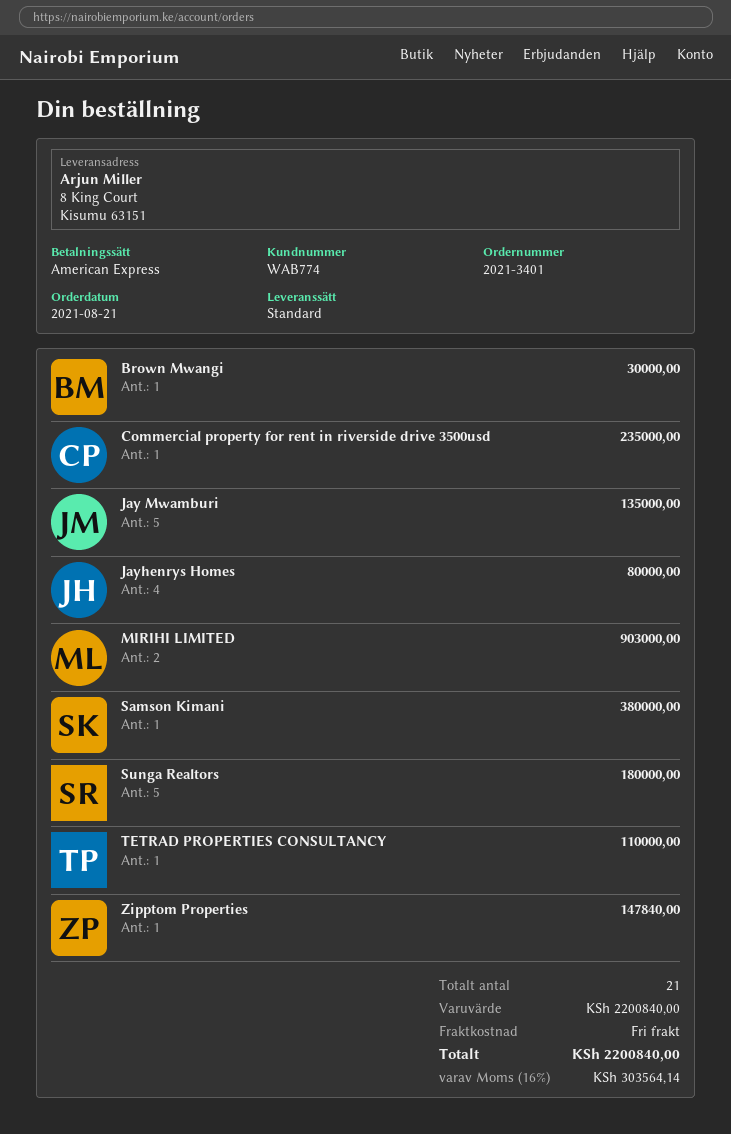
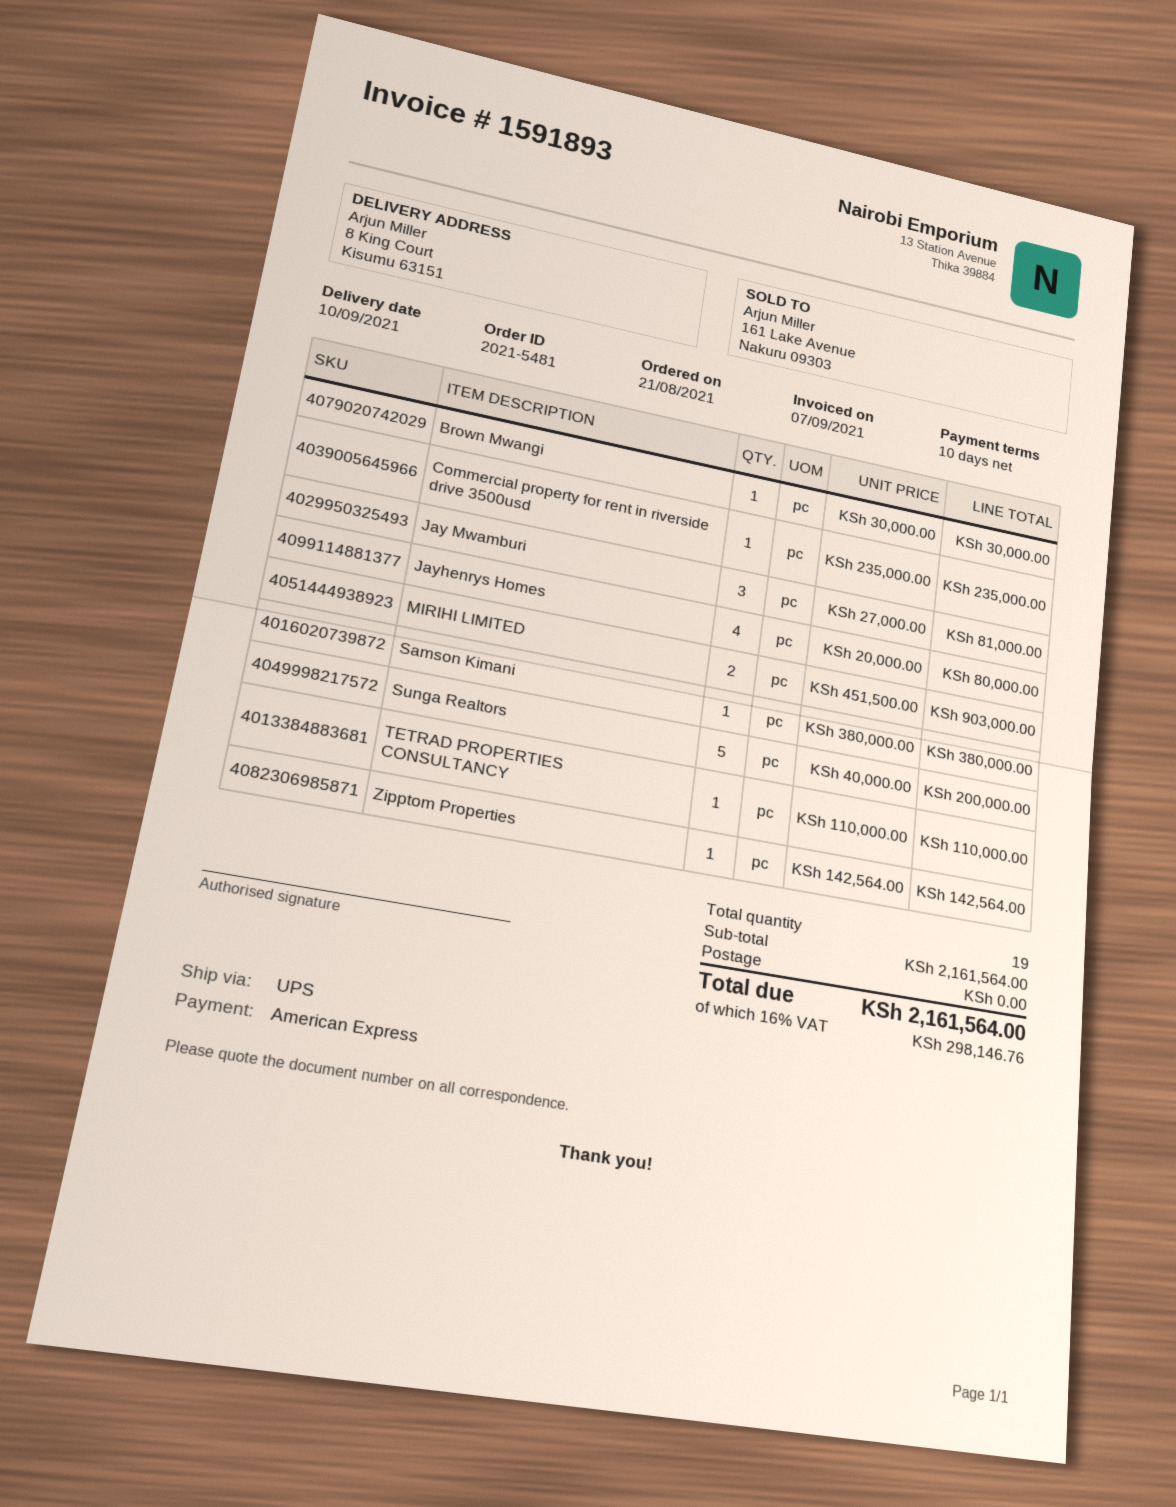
order number: 2021-3401 -> 2021-5481
shipping method: standard -> UPS
Jay Mwamburi: 5 for 135000.00 -> 3 for 81000.00
Sunga Realtors: 5 for 180000.00 -> 5 for 200000.00
Zipptom Properties: 1 for 147840.00 -> 1 for 142564.00
total quantity: 21 -> 19
subtotal: 2200840.00 -> 2161564.00
tax: 16% = 303564.14 -> 16% = 298146.76
total: 2200840.00 -> 2161564.00

